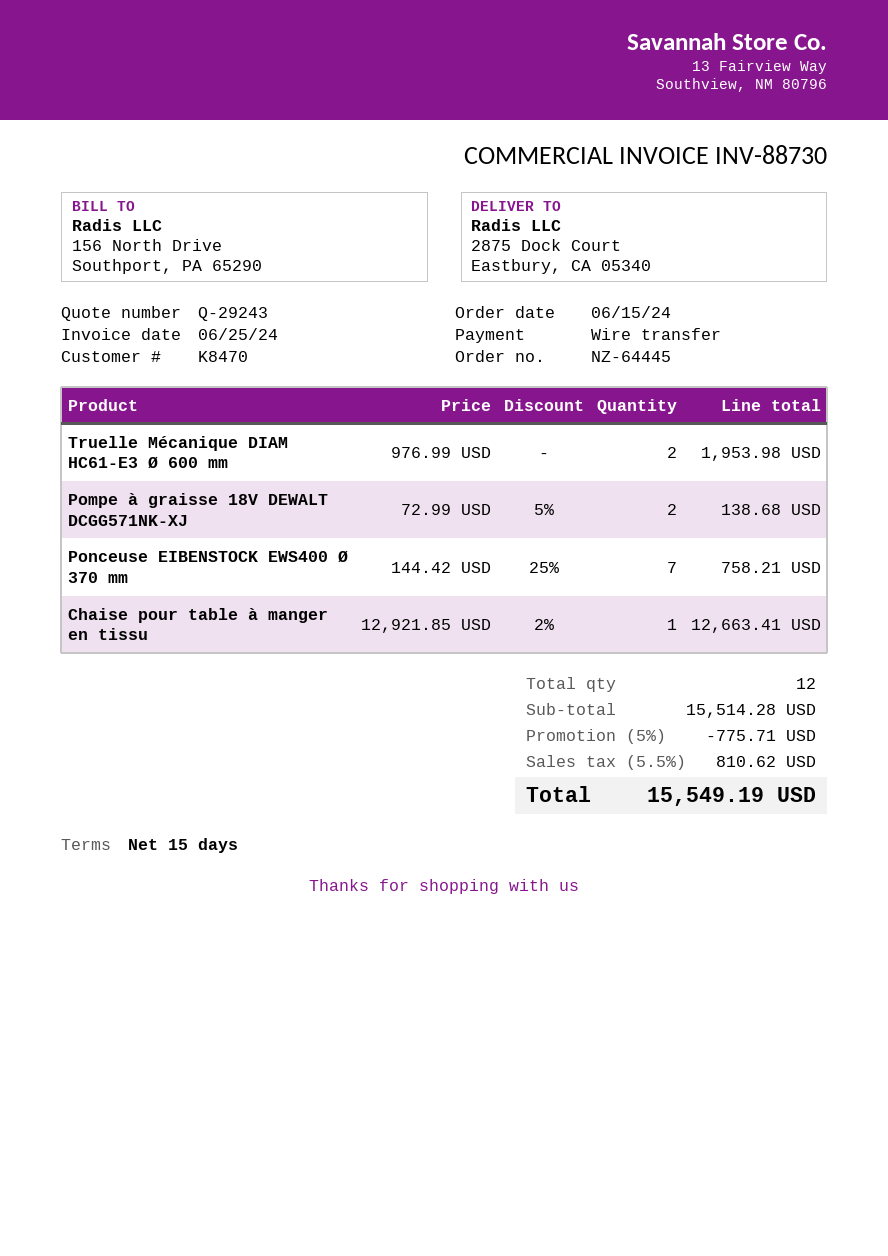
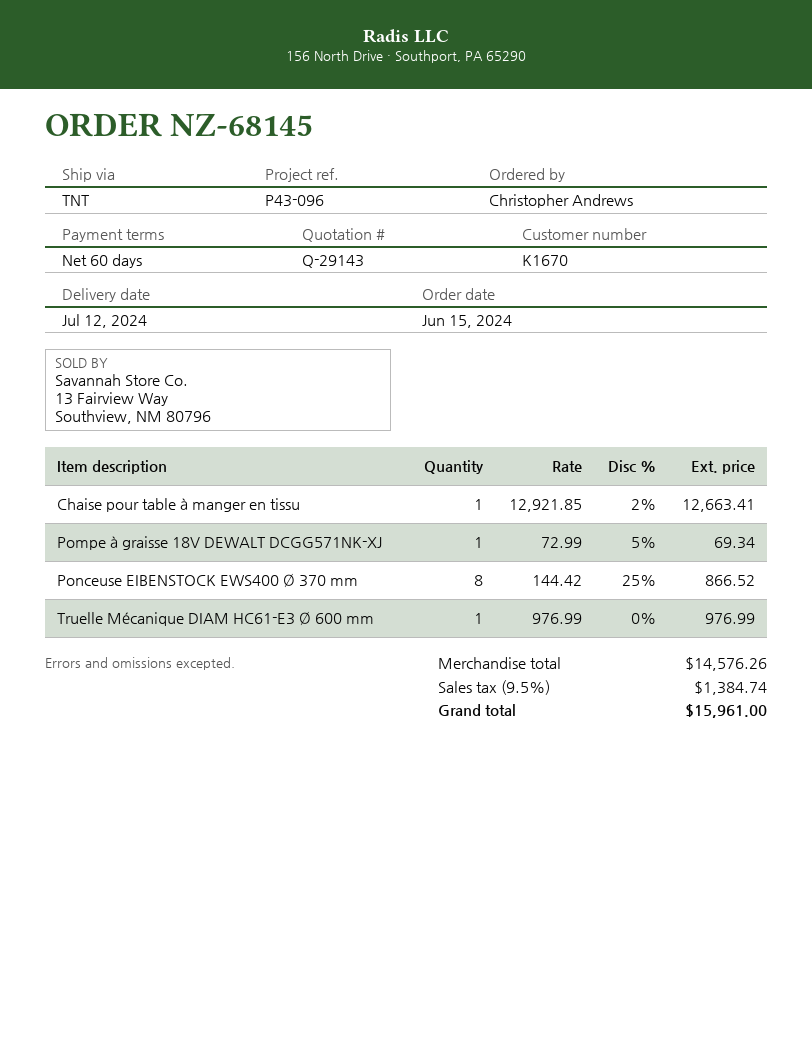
quote number: Q-29243 -> Q-29143
order number: NZ-64445 -> NZ-68145
payment terms: 15 days -> 60 days
customer number: K8470 -> K1670
Truelle Mécanique DIAM HC61-E3 Ø 600 mm: 2 x 976.99 = 1953.98 -> 1 x 976.99 = 976.99
Pompe à graisse 18V DEWALT DCGG571NK-XJ: 2 x 72.99 - 5% = 138.68 -> 1 x 72.99 - 5% = 69.34
Ponceuse EIBENSTOCK EWS400 Ø 370 mm: 7 x 144.42 - 25% = 758.21 -> 8 x 144.42 - 25% = 866.52
subtotal: 15514.28 -> 14576.26
discount: 5% = 775.71 -> none
tax: 5.5% = 810.62 -> 9.5% = 1384.74
total: 15549.19 -> 15961.00

